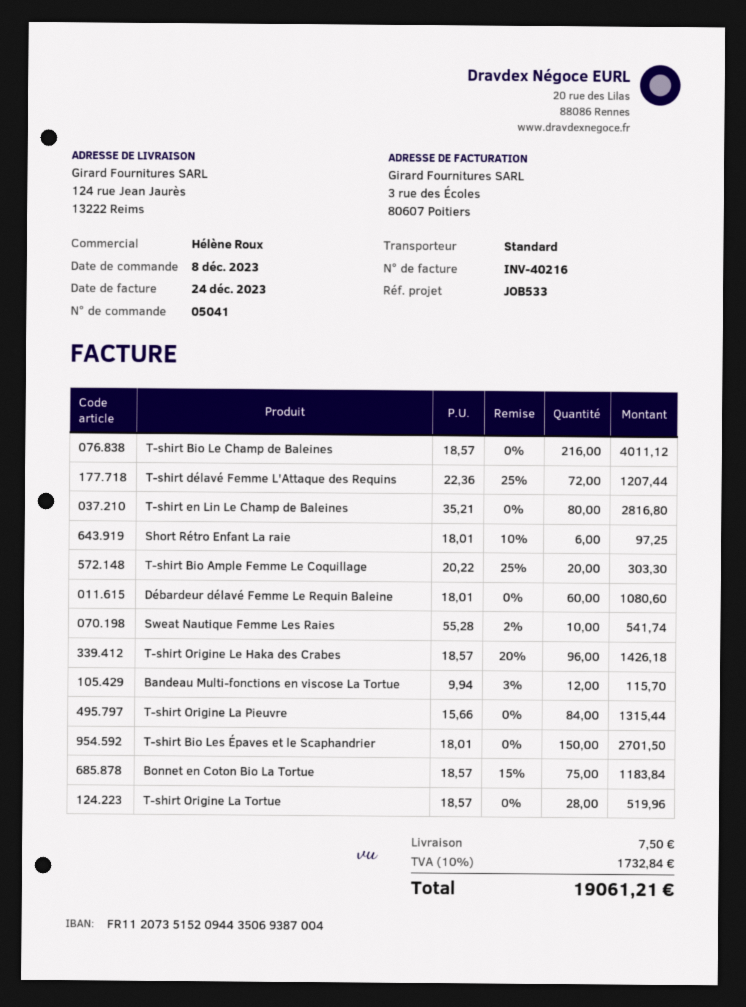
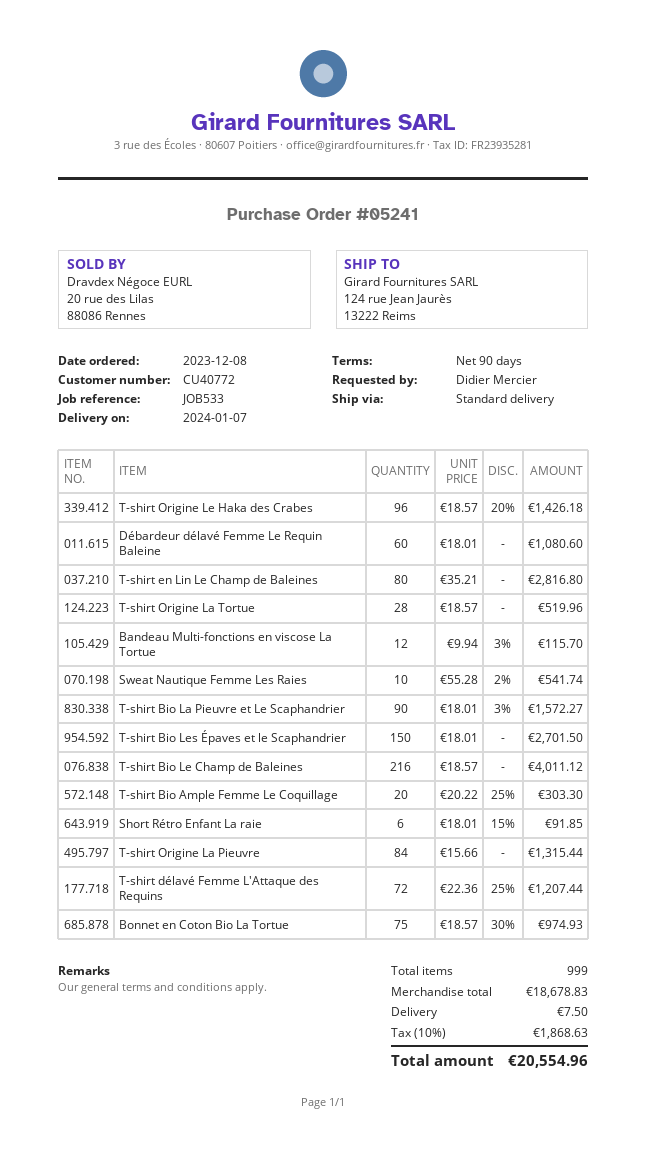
order number: 05041 -> 05241
Short Rétro Enfant La raie: 6 x 18.01 - 10% = 97.25 -> 6 x 18.01 - 15% = 91.85
Bonnet en Coton Bio La Tortue: 75 x 18.57 - 15% = 1183.84 -> 75 x 18.57 - 30% = 974.93
T-shirt Bio La Pieuvre et Le Scaphandrier: none -> 90 x 18.01 - 3% = 1572.27
tax: 10% = 1732.84 -> 10% = 1868.63
total: 19061.21 -> 20554.96

